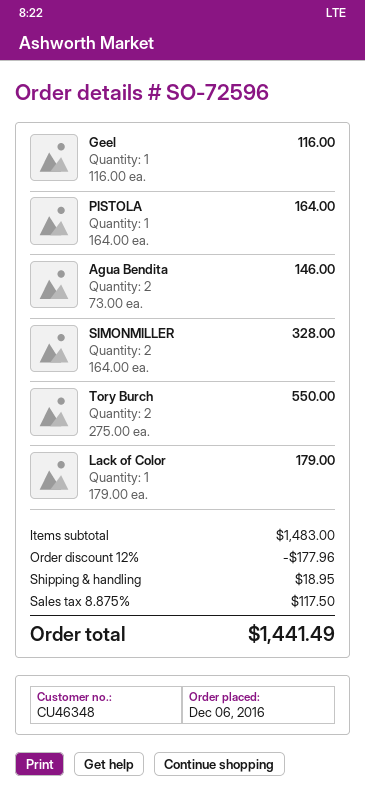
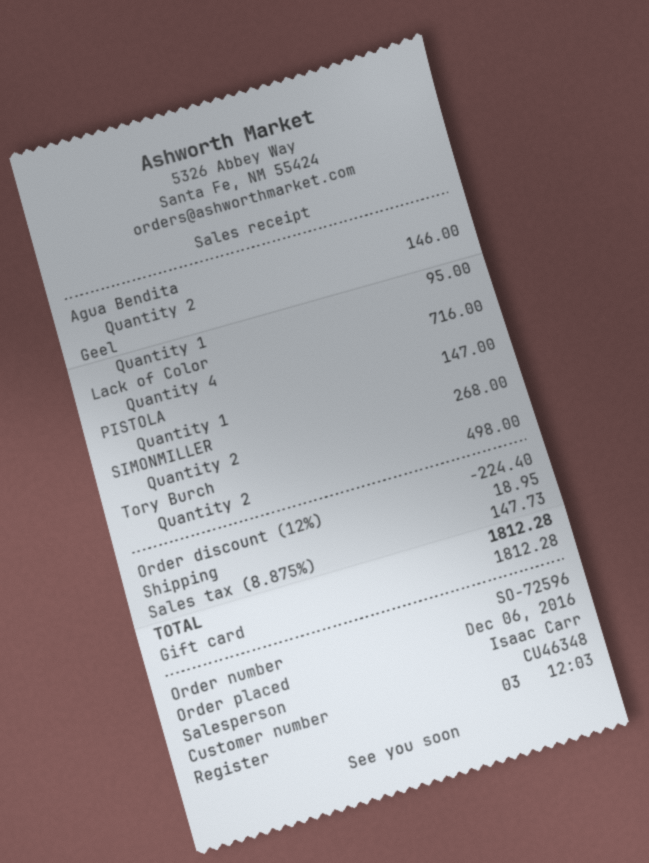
Geel: 1 for 116.00 -> 1 for 95.00
PISTOLA: 1 for 164.00 -> 1 for 147.00
SIMONMILLER: 2 for 328.00 -> 2 for 268.00
Tory Burch: 2 for 550.00 -> 2 for 498.00
Lack of Color: 1 for 179.00 -> 4 for 716.00
discount: 12% = 177.96 -> 12% = 224.40
tax: 8.875% = 117.50 -> 8.875% = 147.73
total: 1441.49 -> 1812.28

